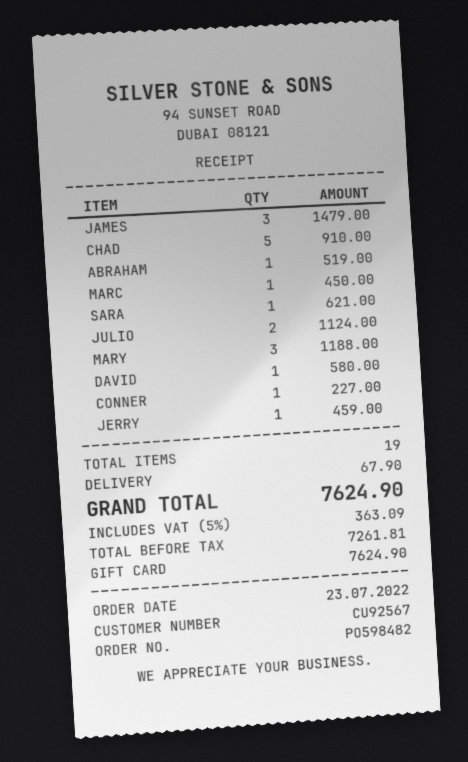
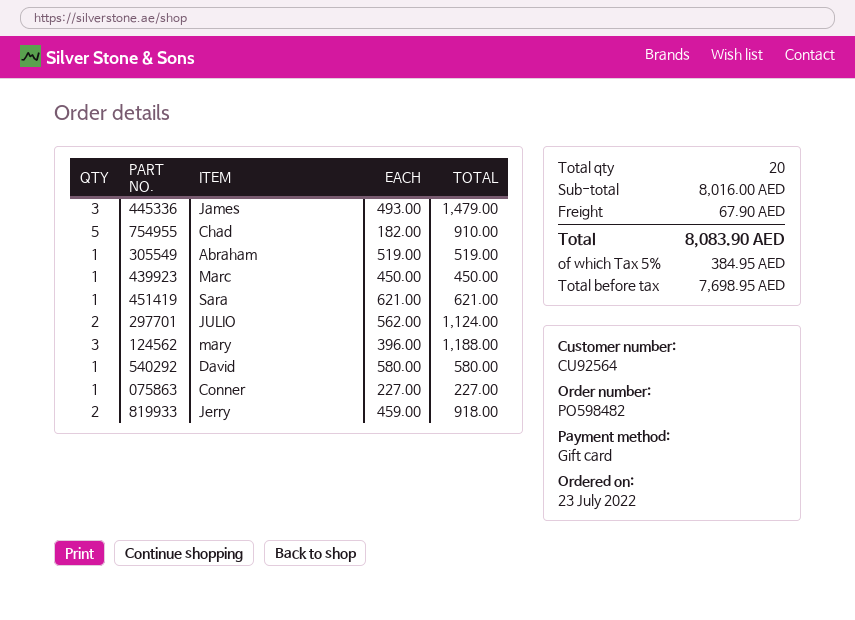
customer number: CU92567 -> CU92564
JERRY: 1 for 459.00 -> 2 for 918.00
total quantity: 19 -> 20
net: 7261.81 -> 7698.95
tax: 5% = 363.09 -> 5% = 384.95
total: 7624.90 -> 8083.90

